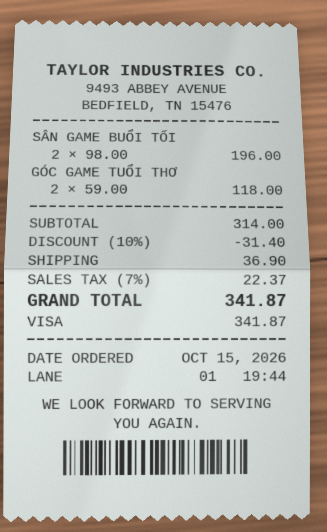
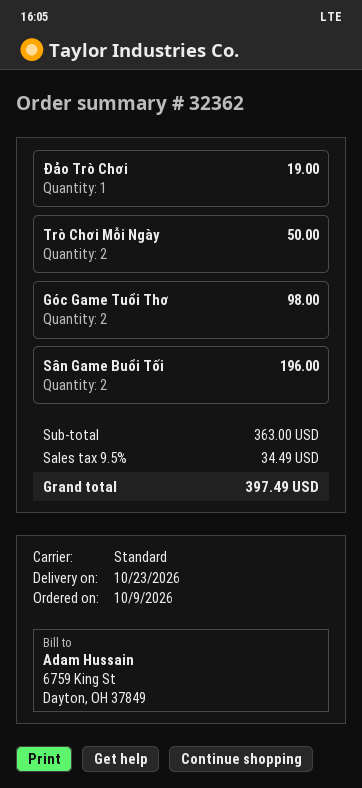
order date: 2026-10-15 -> 2026-10-09
GÓC GAME TUỔI THƠ: 2 for 118.00 -> 2 for 98.00
Đảo Trò Chơi: none -> 1 for 19.00
Trò Chơi Mỗi Ngày: none -> 2 for 50.00
subtotal: 314.00 -> 363.00
discount: 10% = 31.40 -> none
shipping: 36.90 -> none
tax: 7% = 22.37 -> 9.5% = 34.49
total: 341.87 -> 397.49

